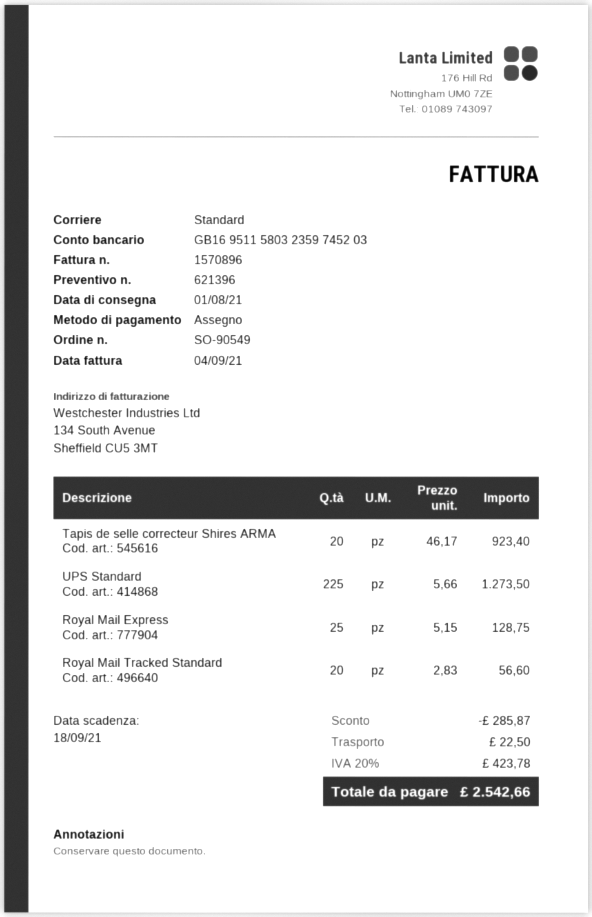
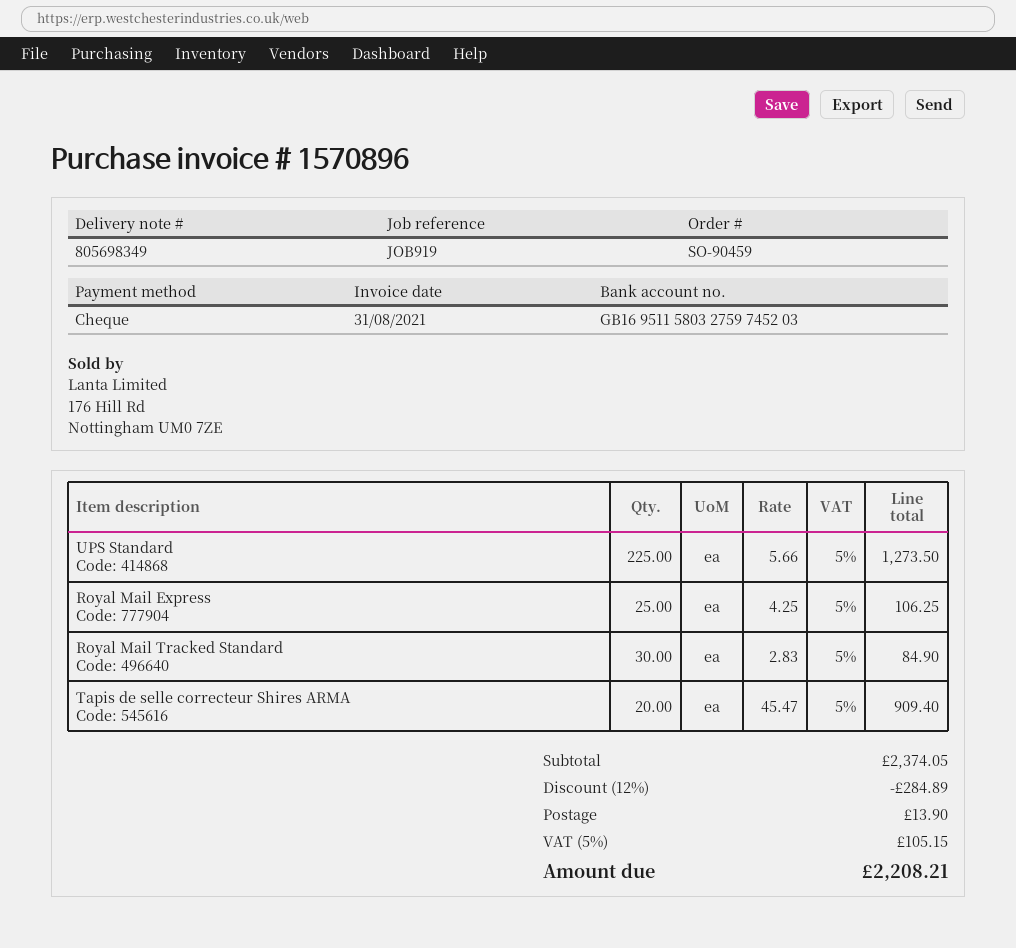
order number: SO-90549 -> SO-90459
invoice date: 2021-09-04 -> 2021-08-31
bank account: GB16951158032359745203 -> GB16951158032759745203
Tapis de selle correcteur Shires ARMA: 20 x 46.17 = 923.40 -> 20 x 45.47 = 909.40
Royal Mail Express: 25 x 5.15 = 128.75 -> 25 x 4.25 = 106.25
Royal Mail Tracked Standard: 20 x 2.83 = 56.60 -> 30 x 2.83 = 84.90
discount: 285.87 -> 284.89
shipping: 22.50 -> 13.90
tax: 20% = 423.78 -> 5% = 105.15
total: 2542.66 -> 2208.21

